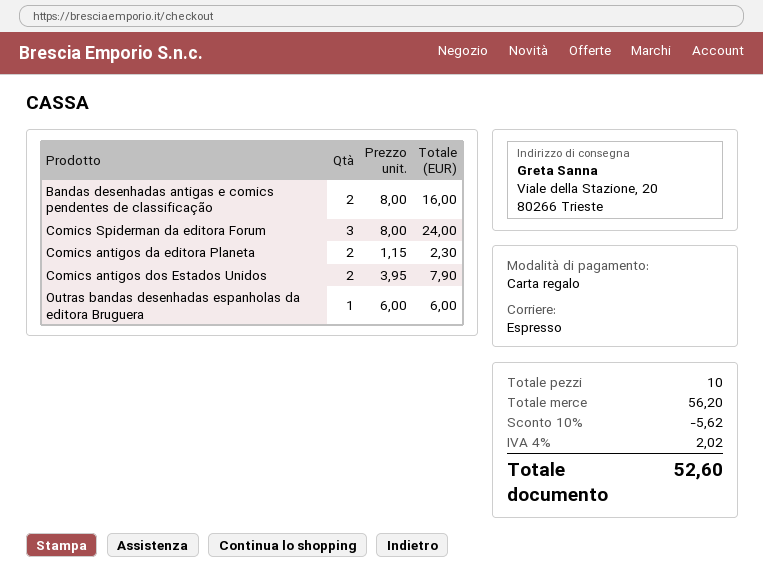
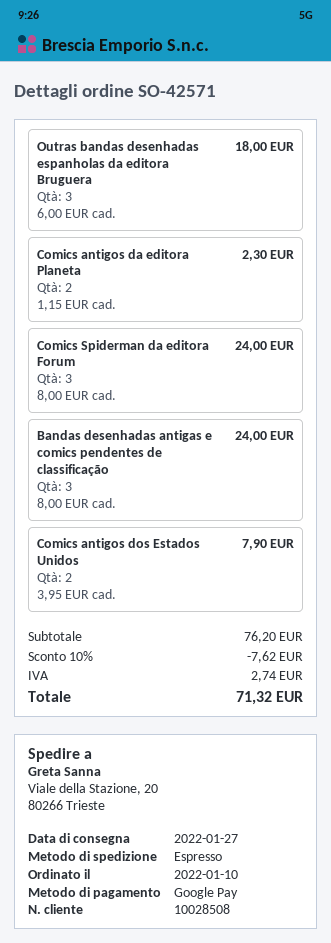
payment method: gift card -> Google Pay
Bandas desenhadas antigas e comics pendentes de classificação: 2 x 8.00 = 16.00 -> 3 x 8.00 = 24.00
Outras bandas desenhadas espanholas da editora Bruguera: 1 x 6.00 = 6.00 -> 3 x 6.00 = 18.00
subtotal: 56.20 -> 76.20
discount: 10% = 5.62 -> 10% = 7.62
tax: 2.02 -> 2.74
total: 52.60 -> 71.32

